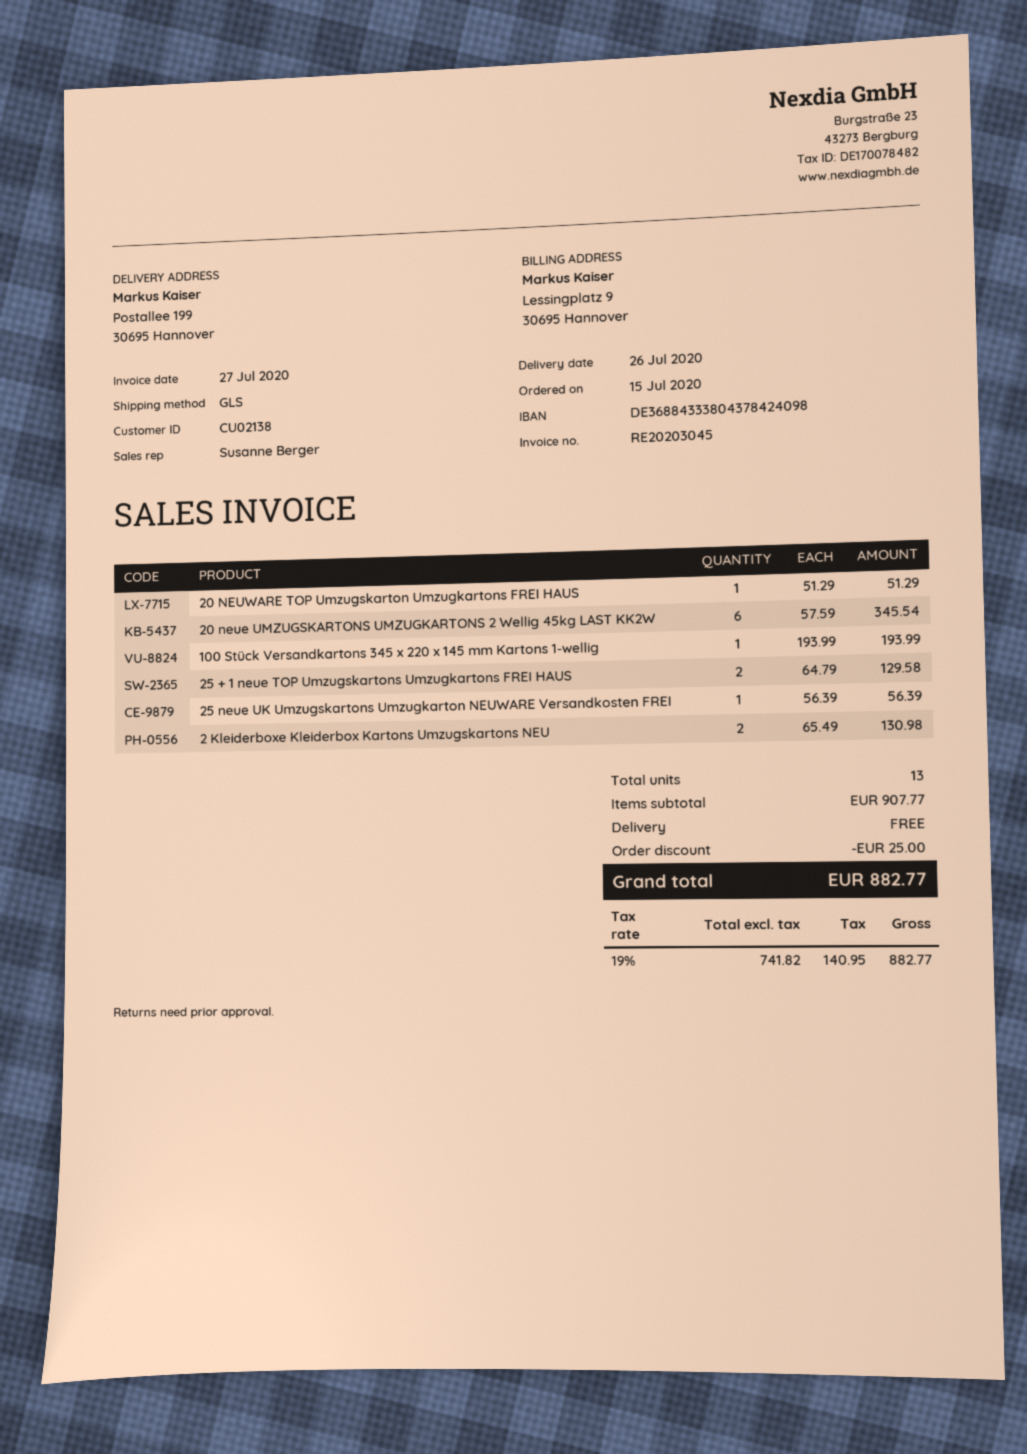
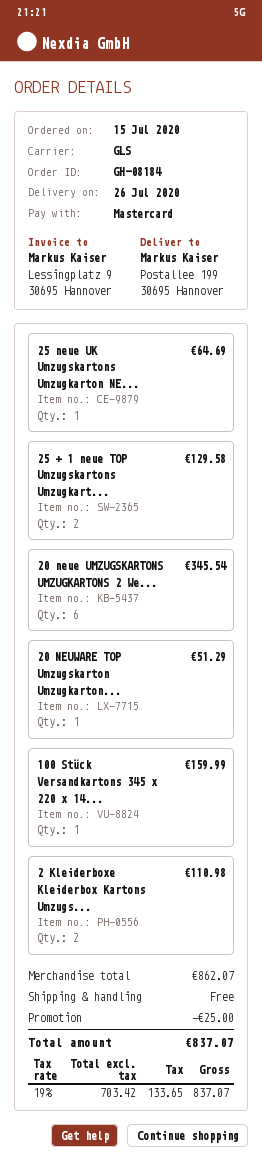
100 Stück Versandkartons 345 x 220 x 145 mm Kartons 1-wellig: 1 for 193.99 -> 1 for 159.99
25 neue UK Umzugskartons Umzugkarton NEUWARE Versandkosten FREI: 1 for 56.39 -> 1 for 64.69
2 Kleiderboxe Kleiderbox Kartons Umzugskartons NEU: 2 for 130.98 -> 2 for 110.98
subtotal: 907.77 -> 862.07
net: 741.82 -> 703.42
tax: 19% = 140.95 -> 19% = 133.65
total: 882.77 -> 837.07

